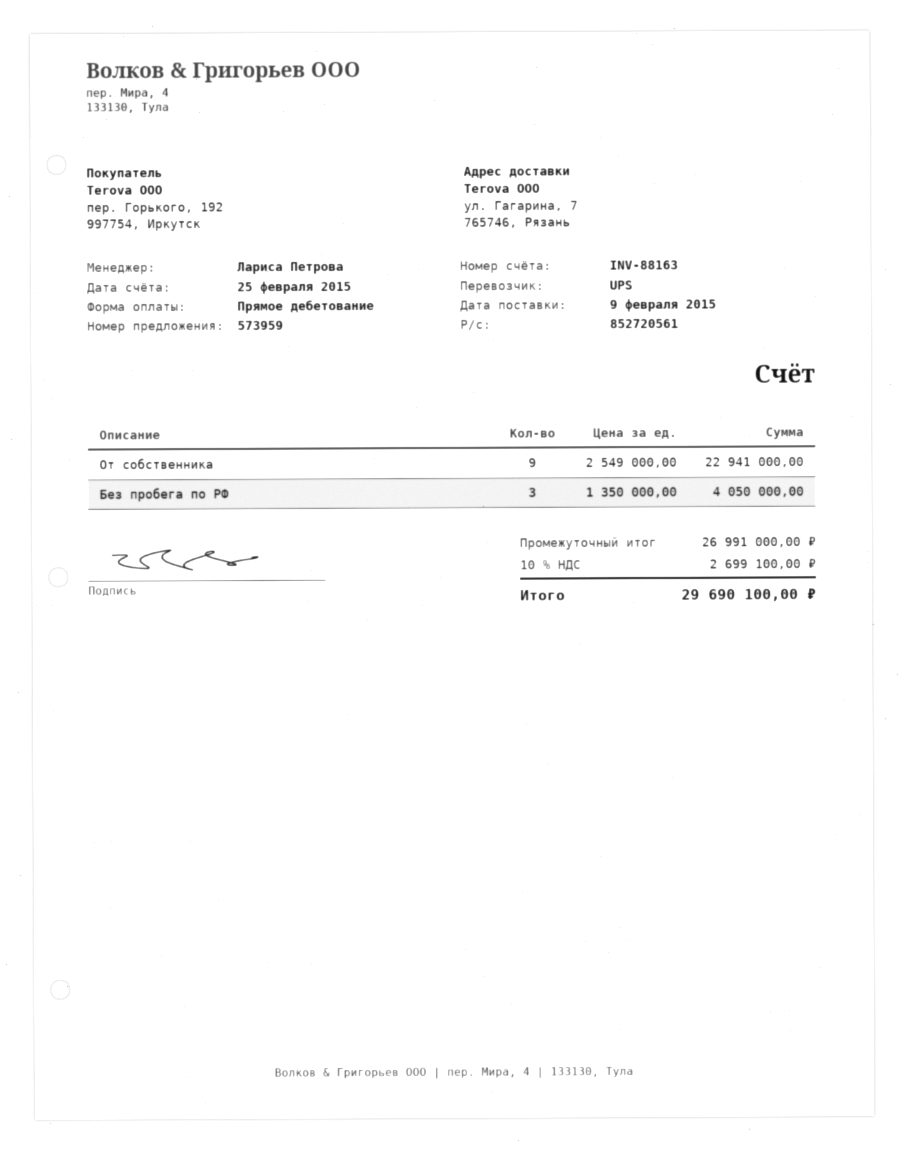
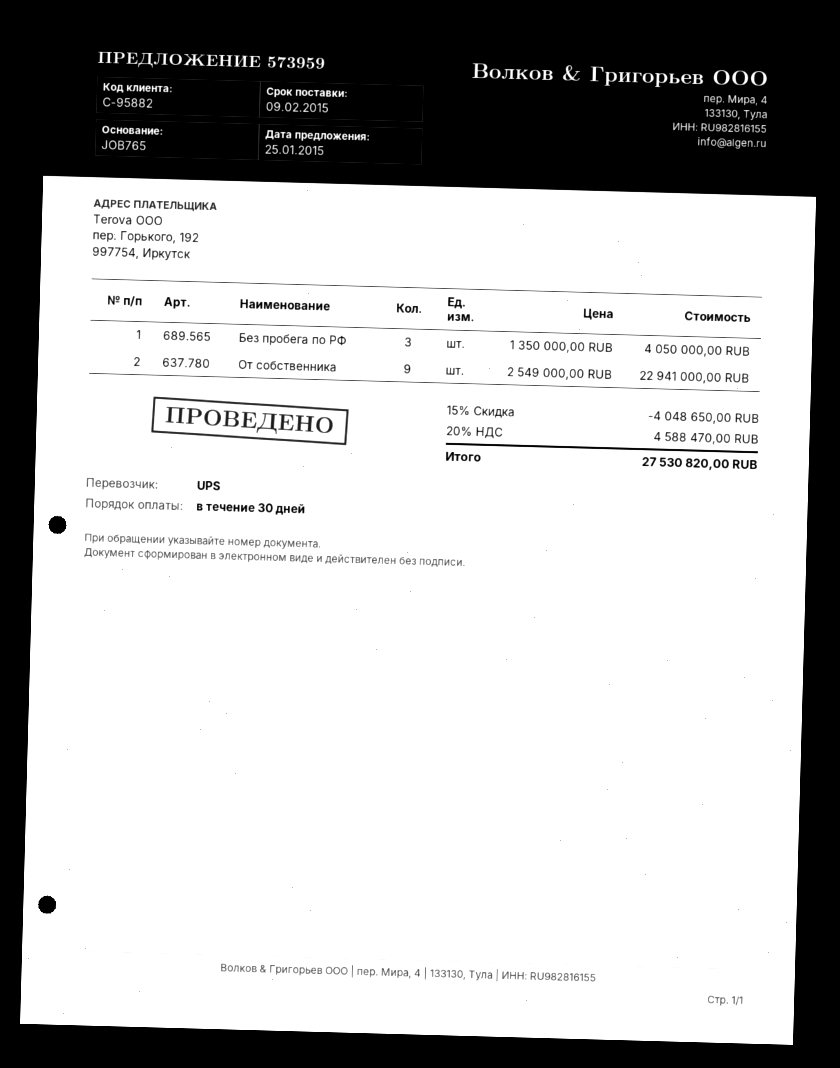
discount: none -> 15% = 4048650.00
tax: 10% = 2699100.00 -> 20% = 4588470.00
total: 29690100.00 -> 27530820.00

